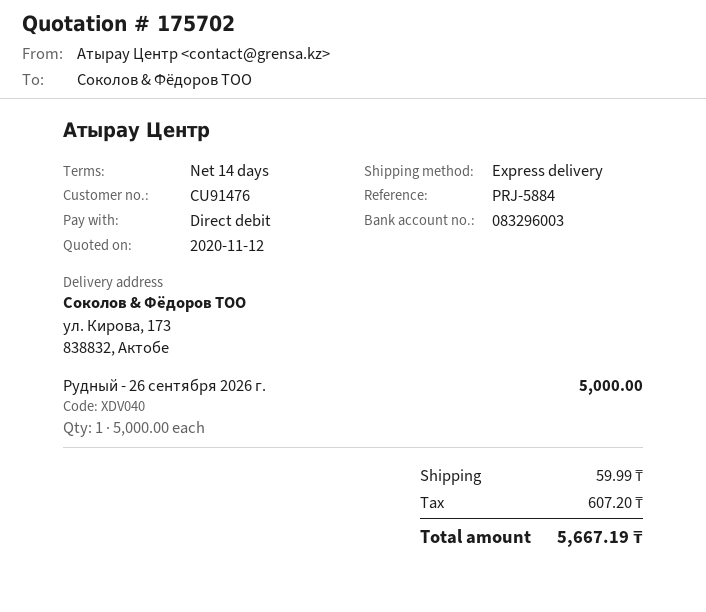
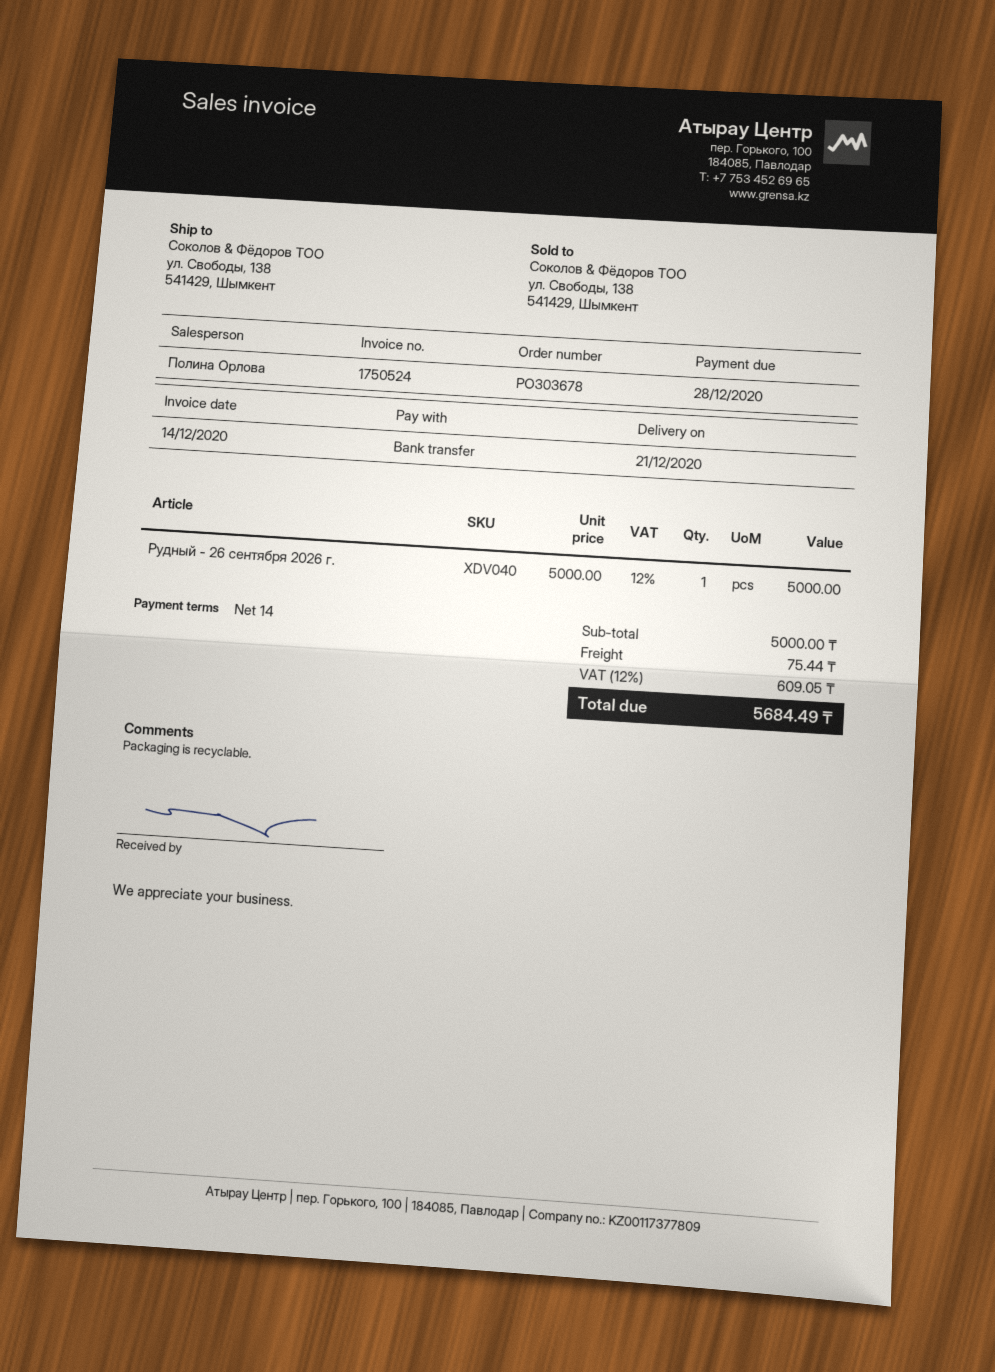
payment method: direct debit -> bank transfer
ship to: ул. Кирова, 173, 838832, Актобе -> ул. Свободы, 138, 541429, Шымкент
shipping: 59.99 -> 75.44
tax: 607.20 -> 609.05
total: 5667.19 -> 5684.49

